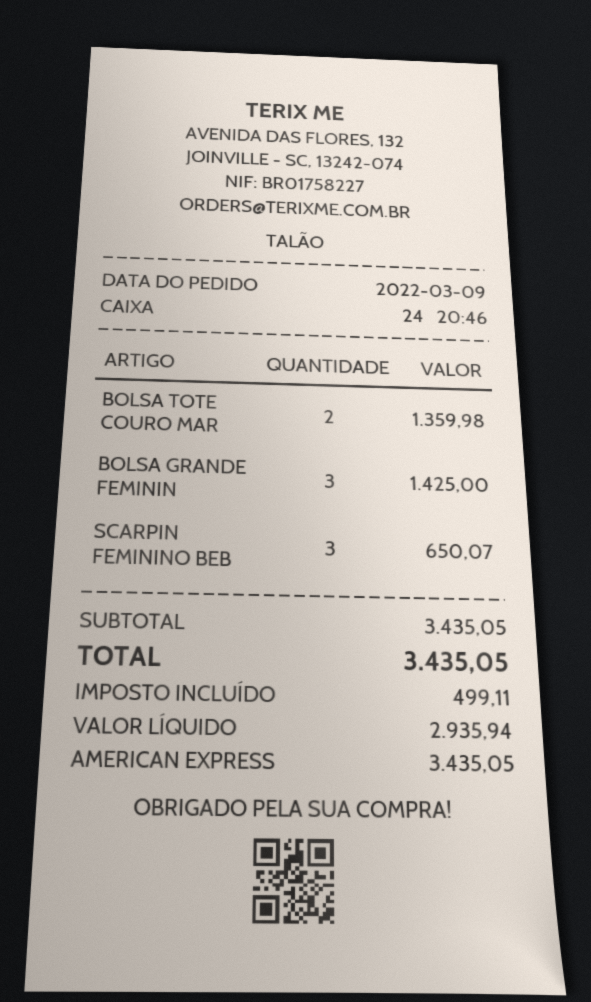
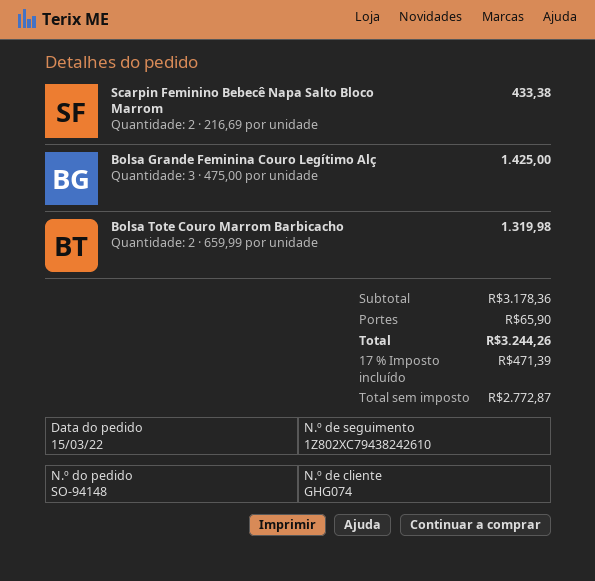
order date: 2022-03-09 -> 2022-03-15
BOLSA TOTE COURO MAR: 2 for 1359.98 -> 2 for 1319.98
SCARPIN FEMININO BEB: 3 for 650.07 -> 2 for 433.38
subtotal: 3435.05 -> 3178.36
shipping: none -> 65.90
net: 2935.94 -> 2772.87
tax: 499.11 -> 471.39
total: 3435.05 -> 3244.26

